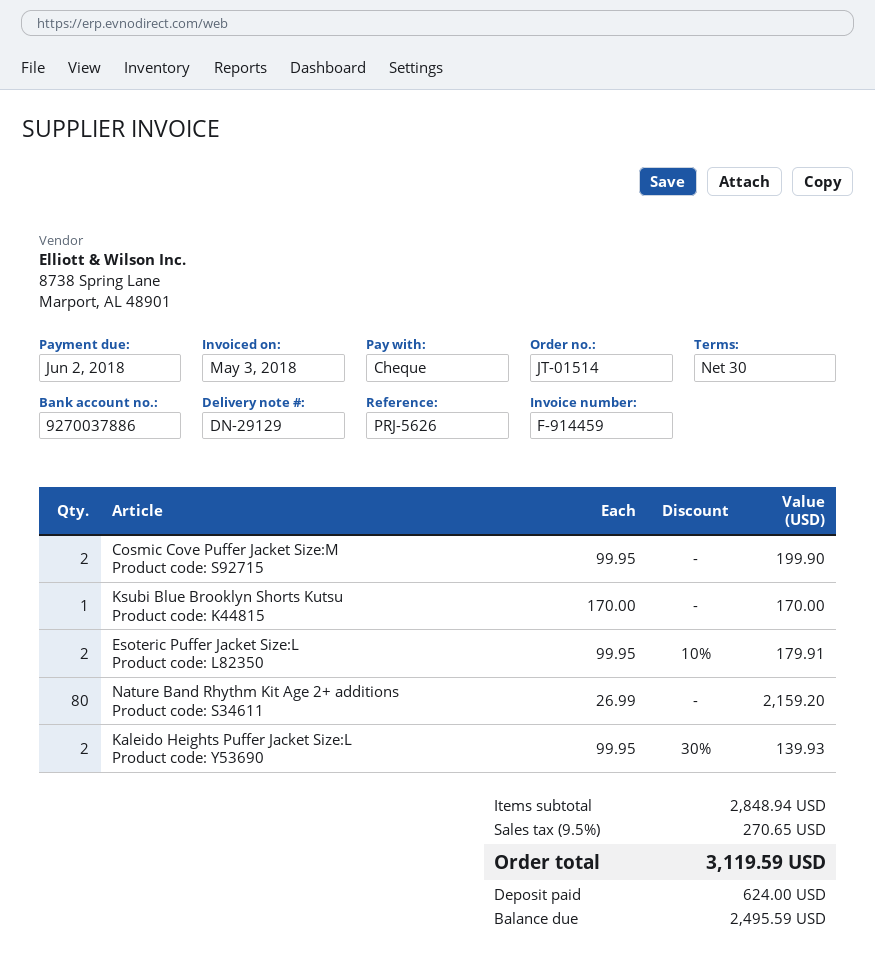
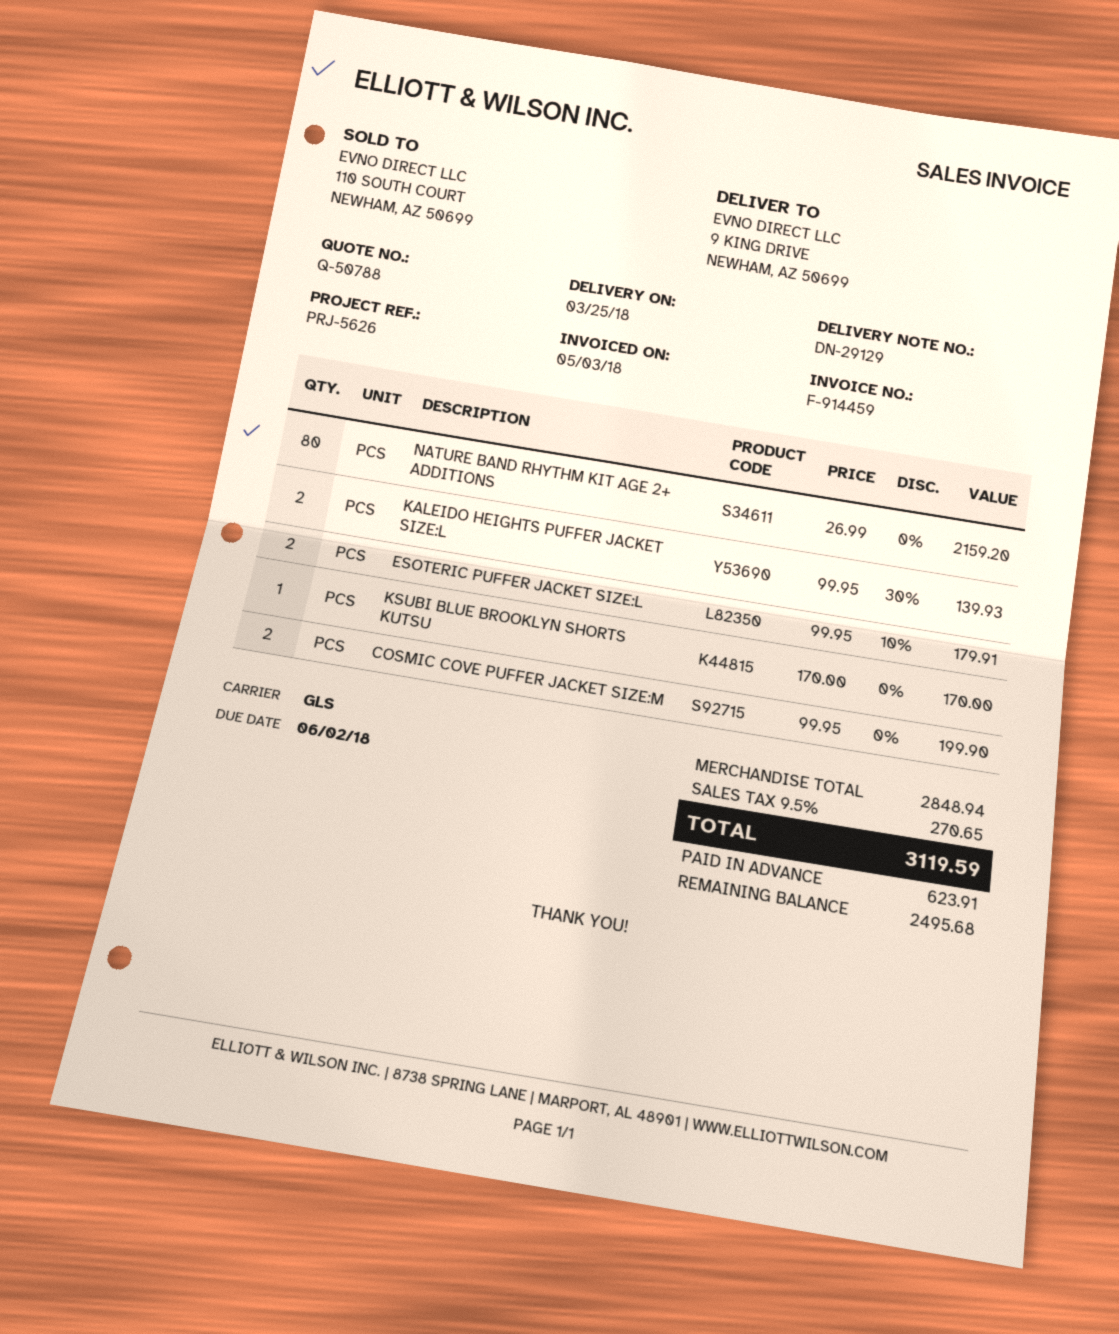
deposit: 624.00 -> 623.91
balance: 2495.59 -> 2495.68

